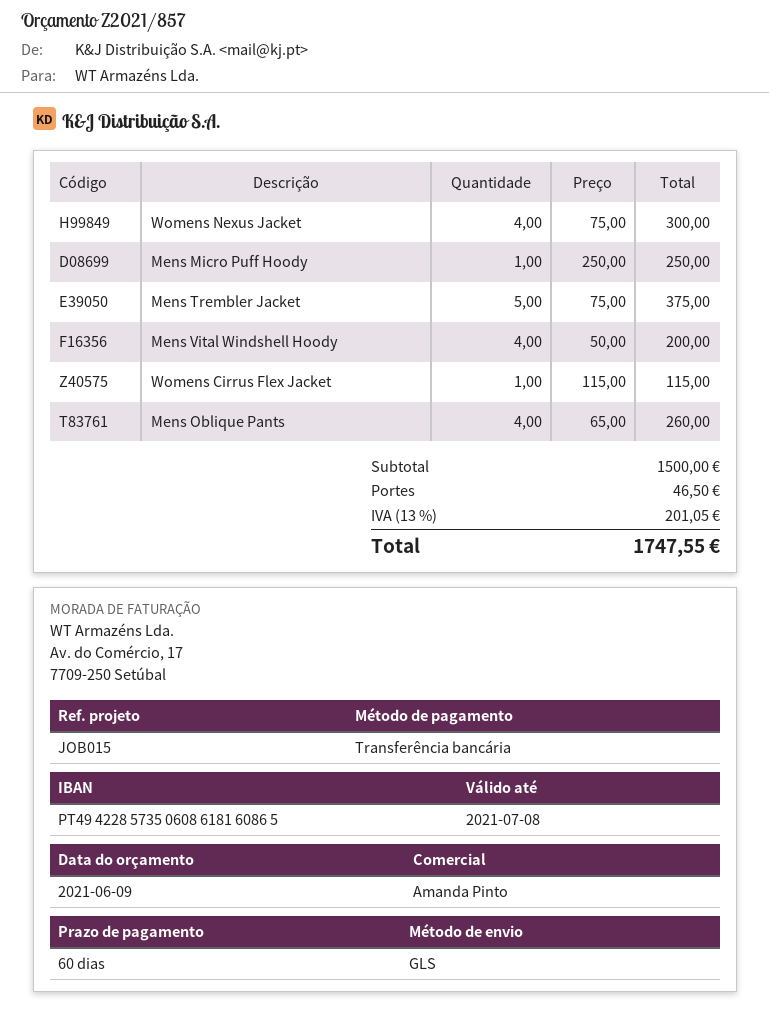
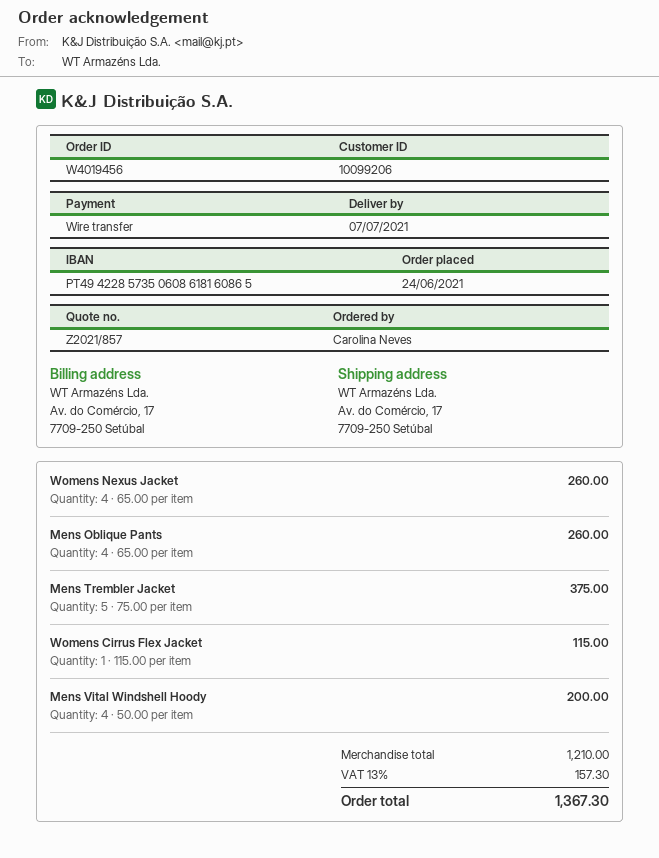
Womens Nexus Jacket: 4 x 75.00 = 300.00 -> 4 x 65.00 = 260.00
Mens Micro Puff Hoody: 1 x 250.00 = 250.00 -> none
subtotal: 1500.00 -> 1210.00
shipping: 46.50 -> none
tax: 13% = 201.05 -> 13% = 157.30
total: 1747.55 -> 1367.30

